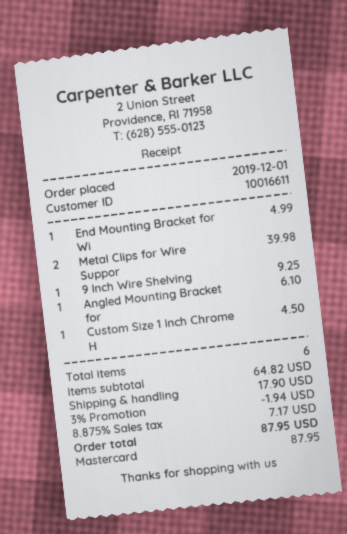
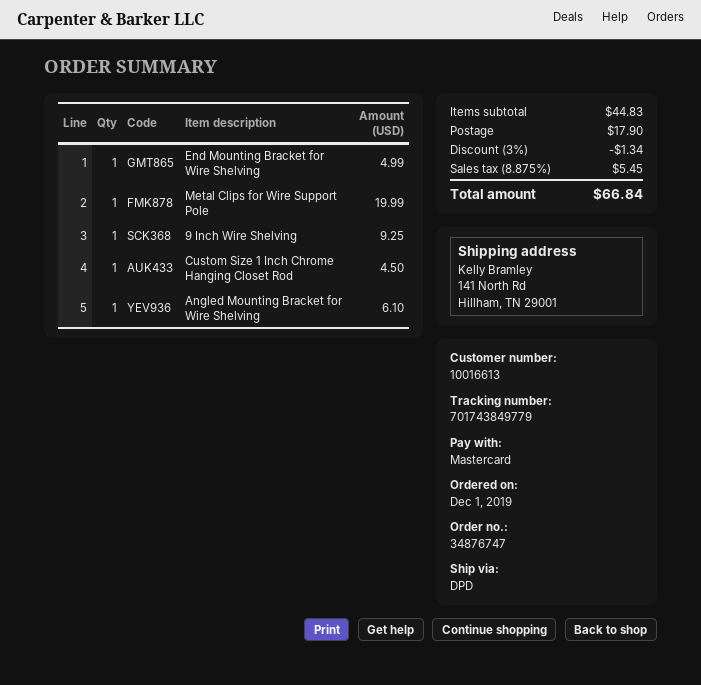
customer number: 10016611 -> 10016613
Metal Clips for Wire Suppor: 2 for 39.98 -> 1 for 19.99
subtotal: 64.82 -> 44.83
discount: 3% = 1.94 -> 3% = 1.34
tax: 8.875% = 7.17 -> 8.875% = 5.45
total: 87.95 -> 66.84

